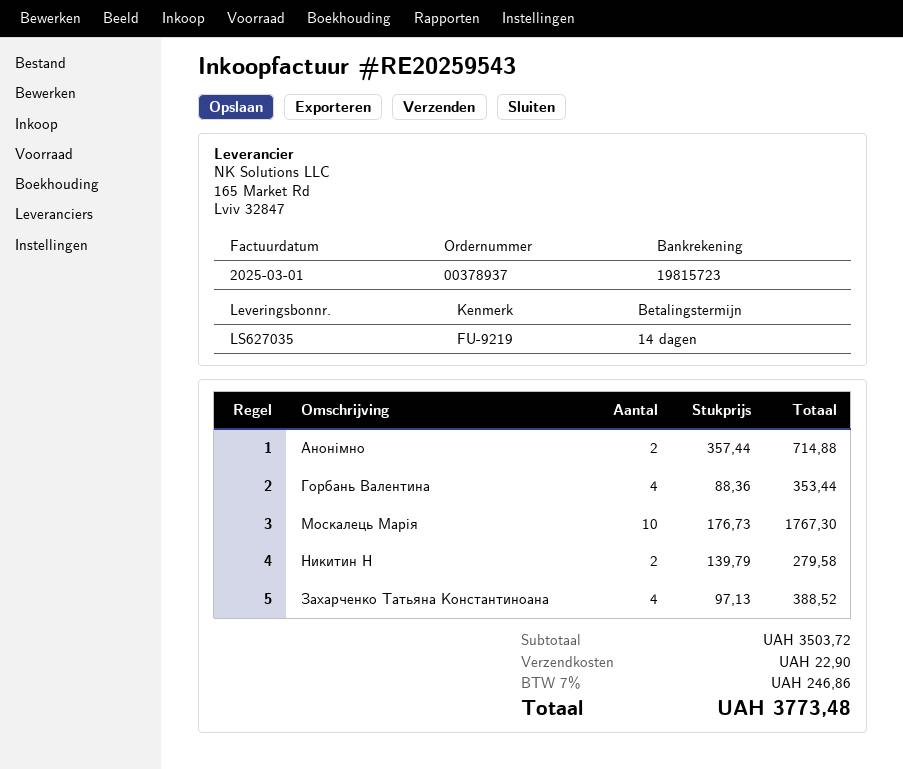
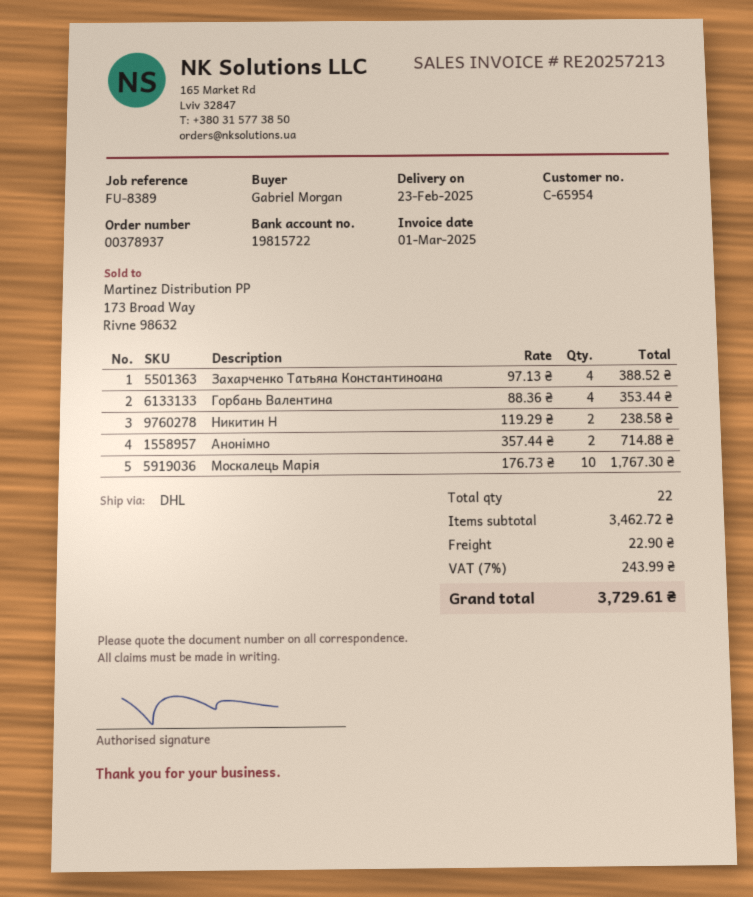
invoice number: RE20259543 -> RE20257213
reference: FU-9219 -> FU-8389
bank account: 19815723 -> 19815722
Никитин Н: 2 x 139.79 = 279.58 -> 2 x 119.29 = 238.58
subtotal: 3503.72 -> 3462.72
tax: 7% = 246.86 -> 7% = 243.99
total: 3773.48 -> 3729.61

